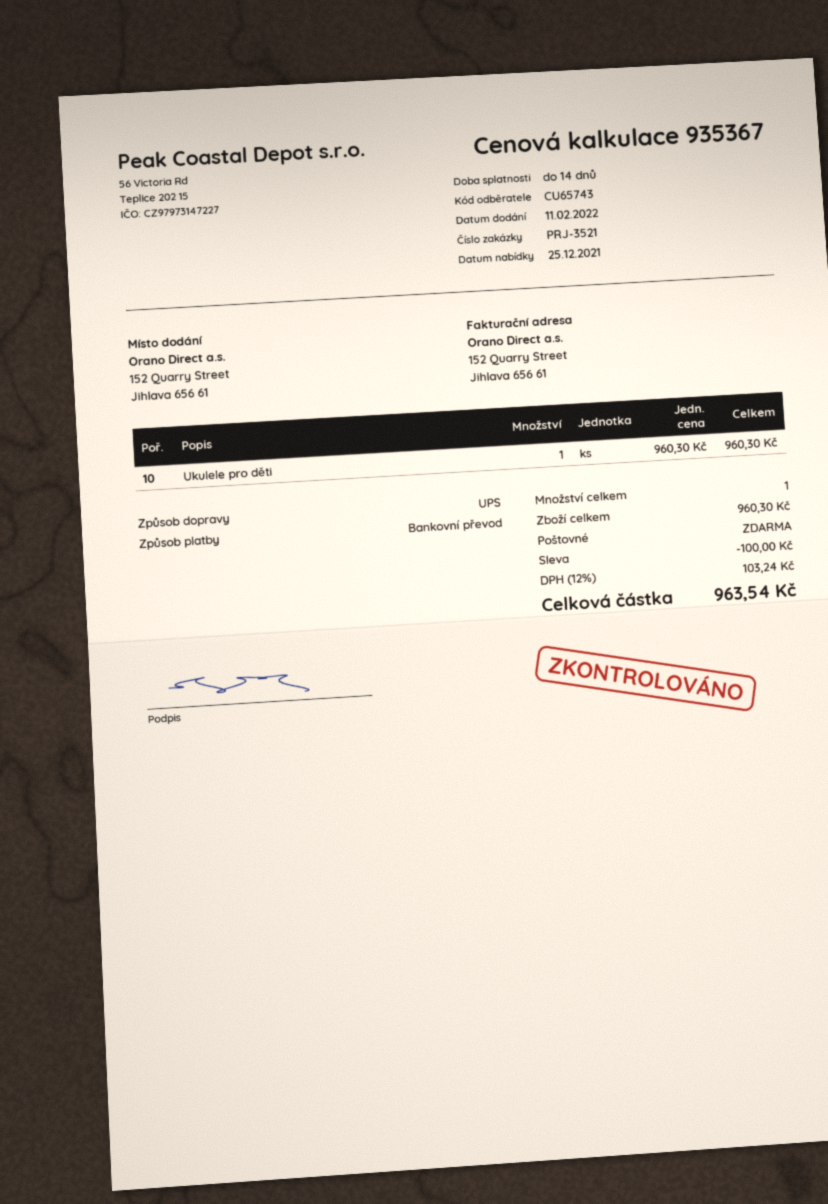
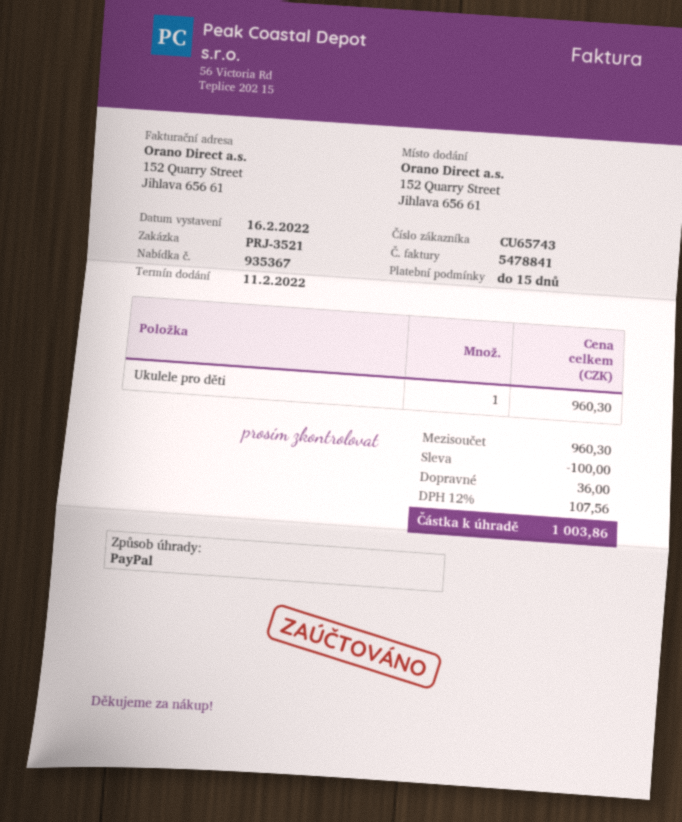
payment terms: 14 days -> 15 days
payment method: bank transfer -> PayPal
shipping: 0.00 -> 36.00
tax: 12% = 103.24 -> 12% = 107.56
total: 963.54 -> 1003.86

